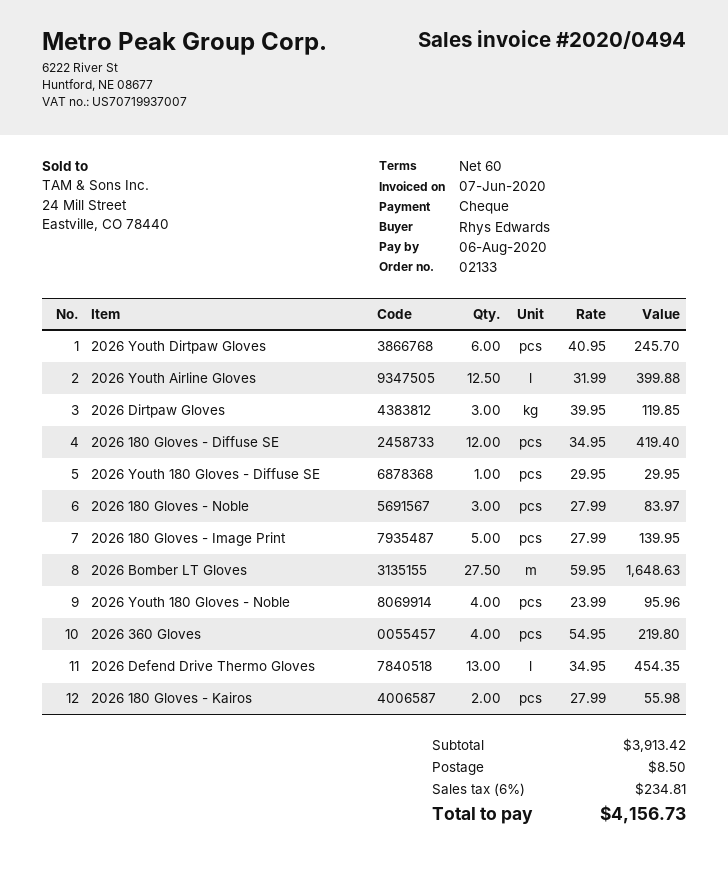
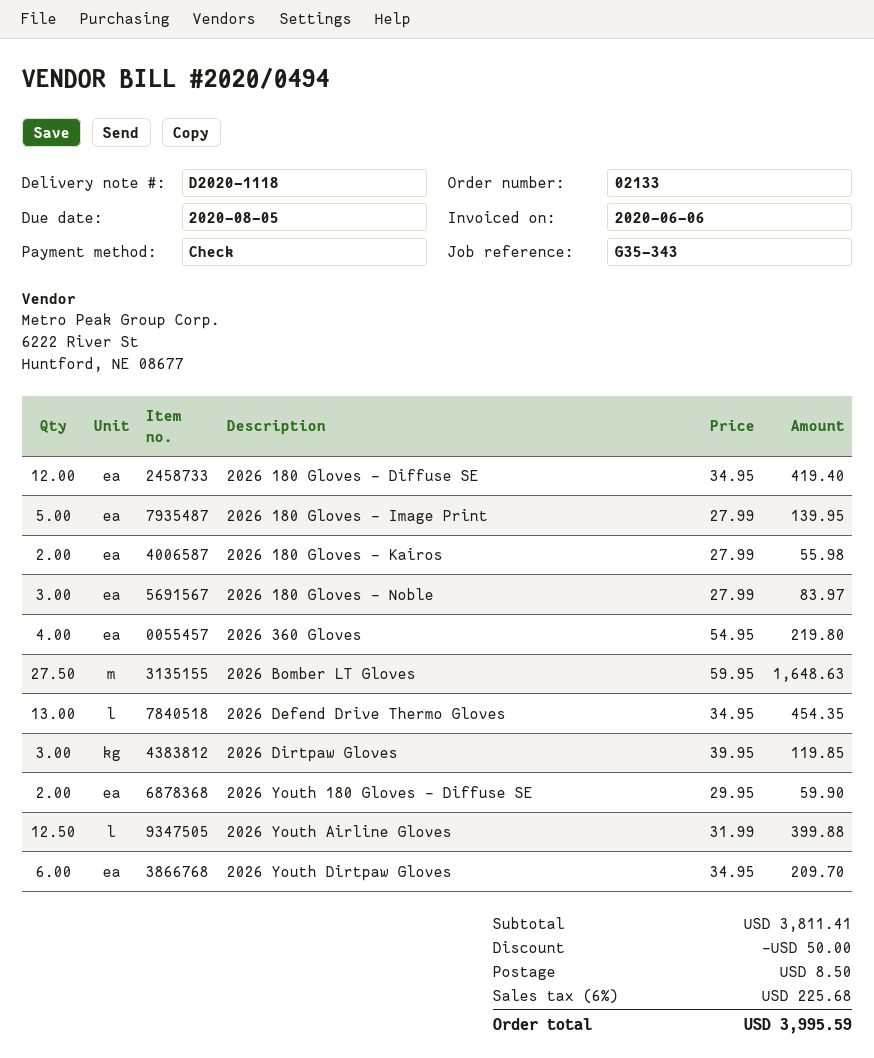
invoice date: 2020-06-07 -> 2020-06-06
due date: 2020-08-06 -> 2020-08-05
2026 Youth Dirtpaw Gloves: 6 x 40.95 = 245.70 -> 6 x 34.95 = 209.70
2026 Youth 180 Gloves - Diffuse SE: 1 x 29.95 = 29.95 -> 2 x 29.95 = 59.90
2026 Youth 180 Gloves - Noble: 4 x 23.99 = 95.96 -> none
subtotal: 3913.42 -> 3811.41
discount: none -> 50.00
tax: 6% = 234.81 -> 6% = 225.68
total: 4156.73 -> 3995.59

